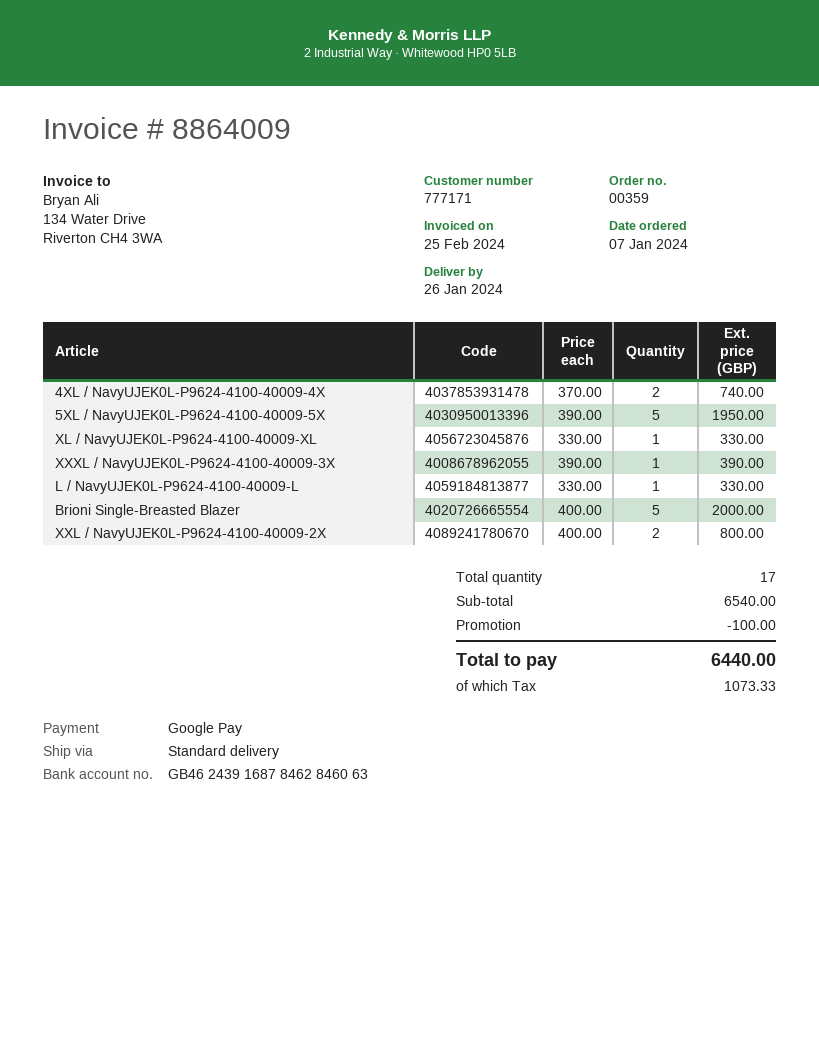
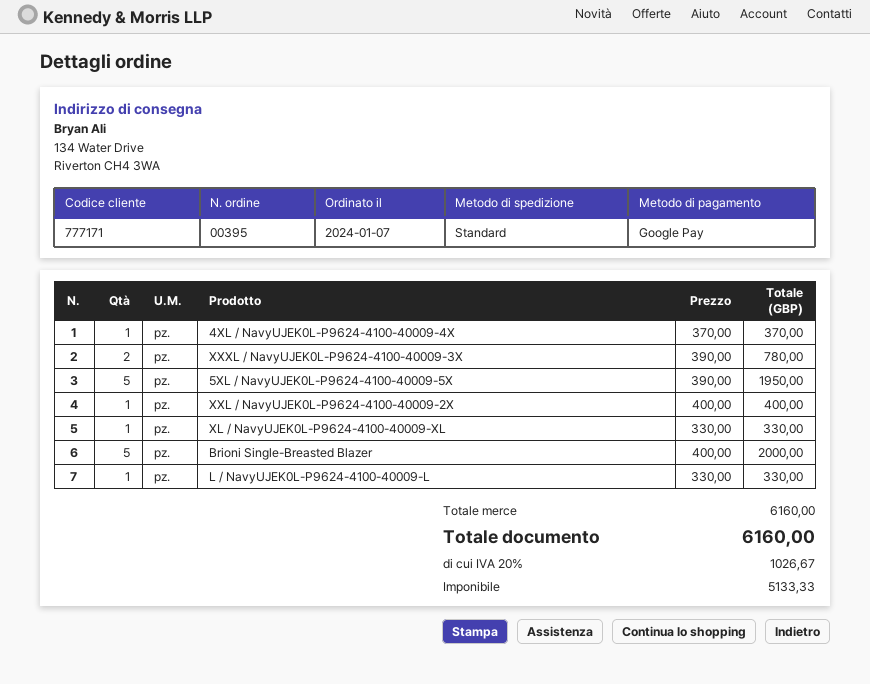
order number: 00359 -> 00395
4XL / NavyUJEK0L-P9624-4100-40009-4X: 2 x 370.00 = 740.00 -> 1 x 370.00 = 370.00
XXXL / NavyUJEK0L-P9624-4100-40009-3X: 1 x 390.00 = 390.00 -> 2 x 390.00 = 780.00
XXL / NavyUJEK0L-P9624-4100-40009-2X: 2 x 400.00 = 800.00 -> 1 x 400.00 = 400.00
subtotal: 6540.00 -> 6160.00
discount: 100.00 -> none
tax: 1073.33 -> 1026.67
total: 6440.00 -> 6160.00

